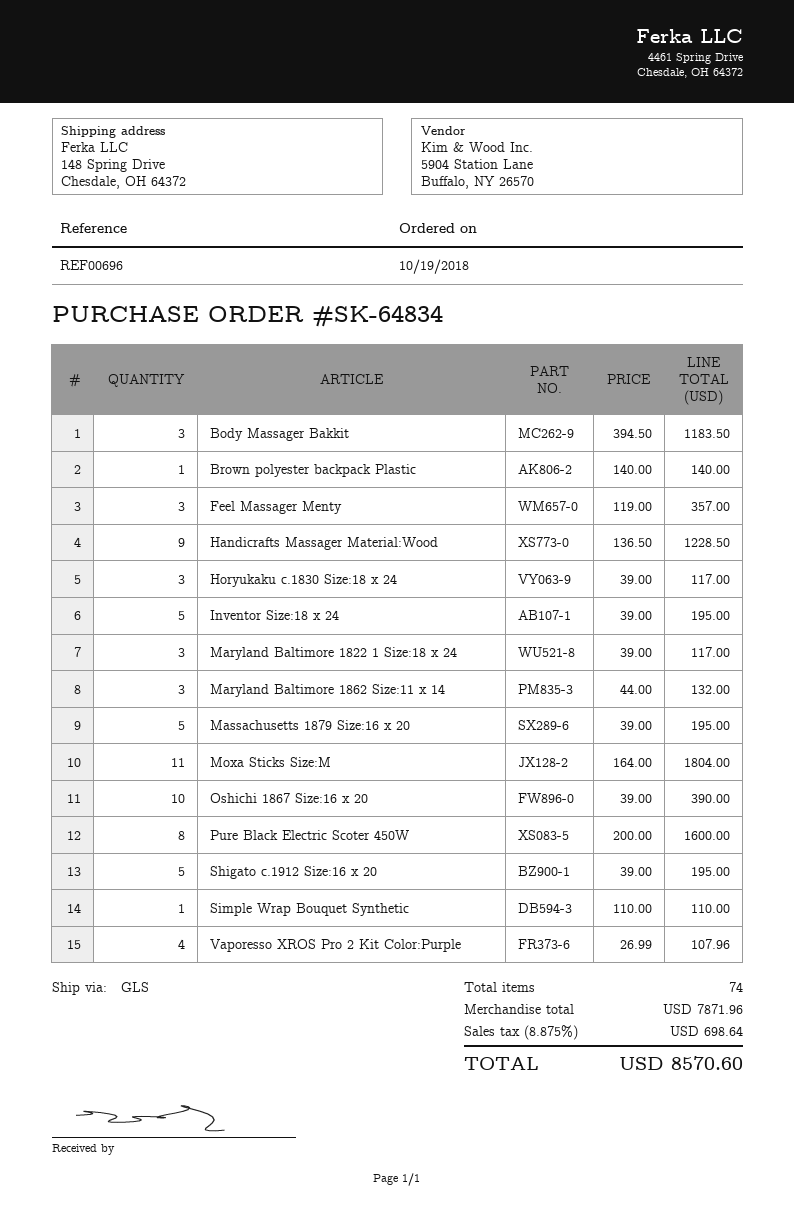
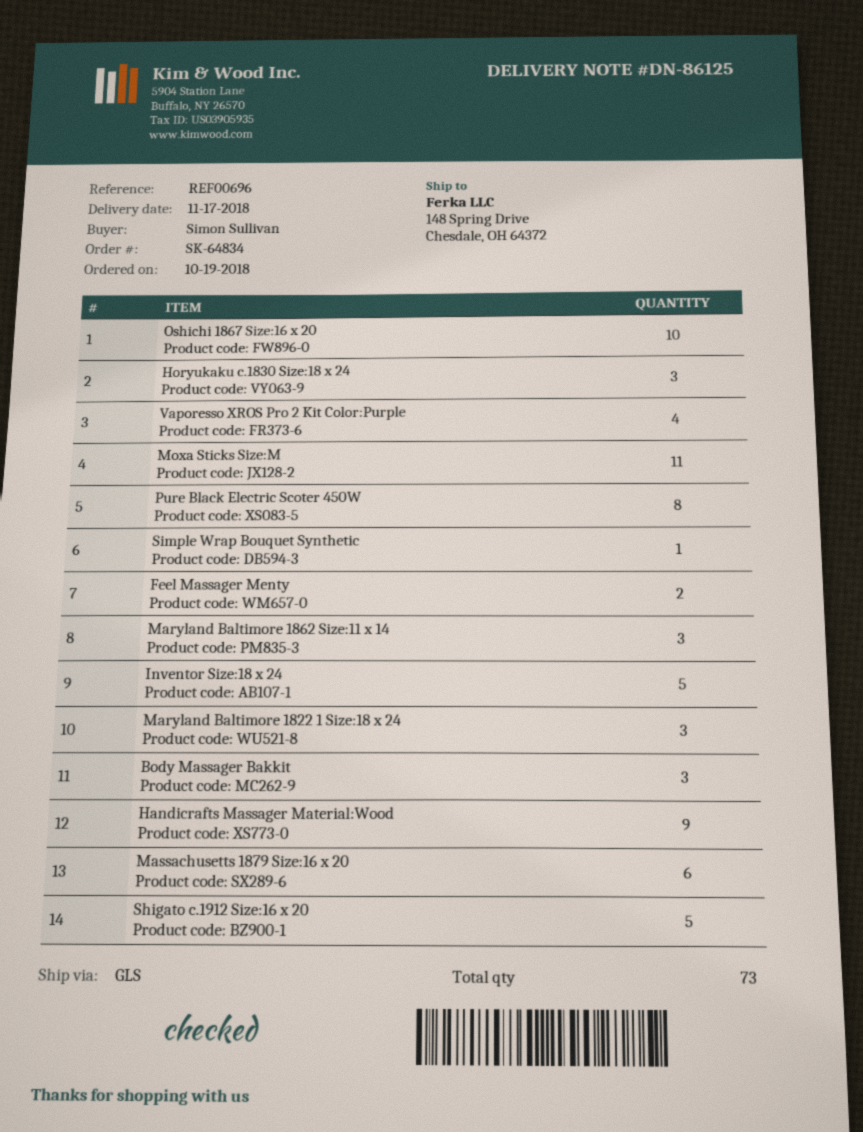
Brown polyester backpack Plastic: 1 -> none
Feel Massager Menty: 3 -> 2
Massachusetts 1879 Size:16 x 20: 5 -> 6
total quantity: 74 -> 73

